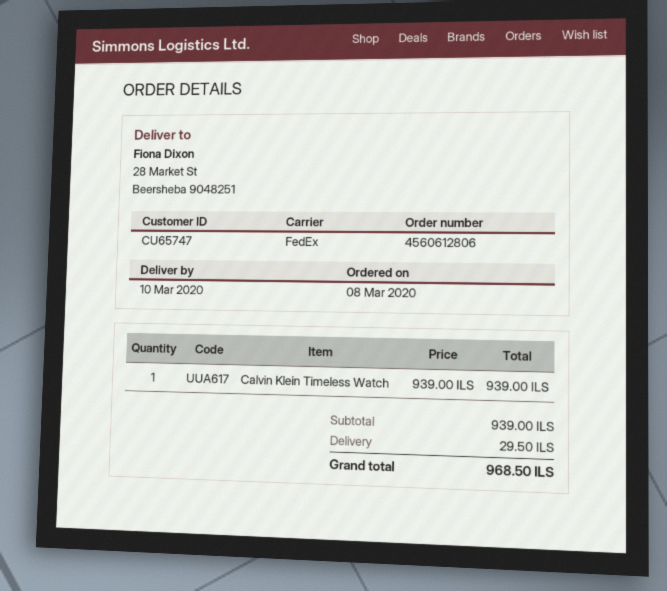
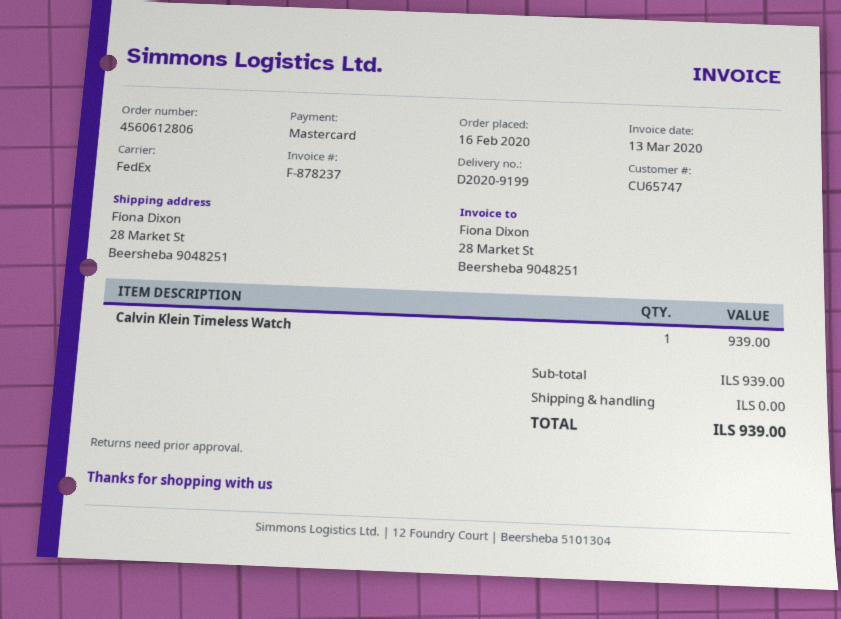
order date: 2020-03-08 -> 2020-02-16
shipping: 29.50 -> 0.00
total: 968.50 -> 939.00

